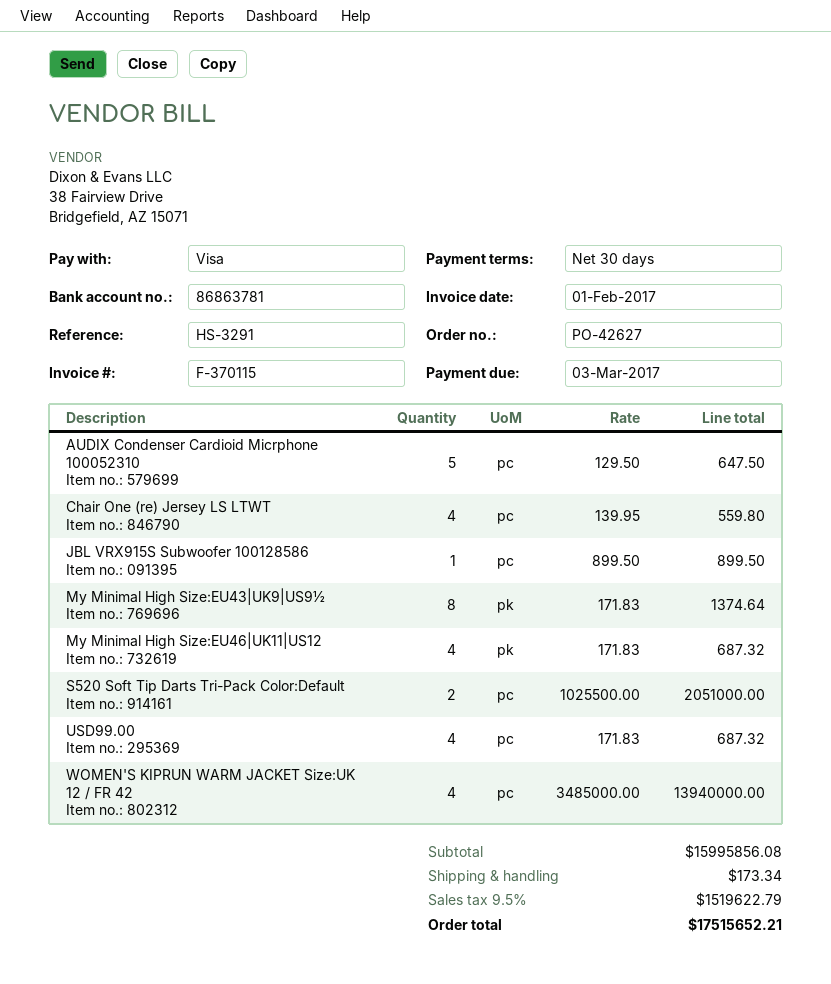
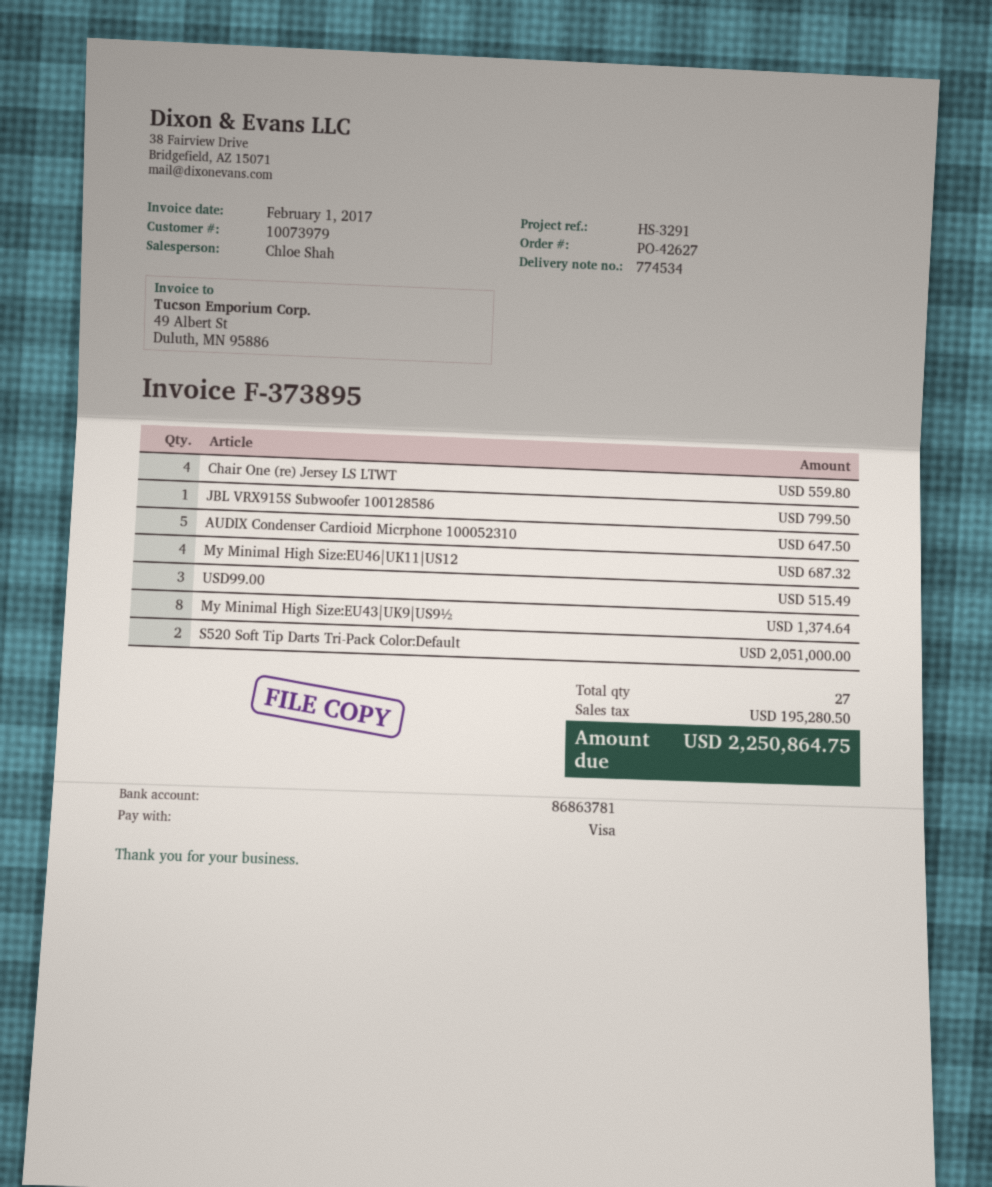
invoice number: F-370115 -> F-373895
JBL VRX915S Subwoofer 100128586: 1 for 899.50 -> 1 for 799.50
USD99.00: 4 for 687.32 -> 3 for 515.49
WOMEN'S KIPRUN WARM JACKET Size:UK 12 / FR 42: 4 for 13940000.00 -> none
shipping: 173.34 -> none
tax: 1519622.79 -> 195280.50
total: 17515652.21 -> 2250864.75

